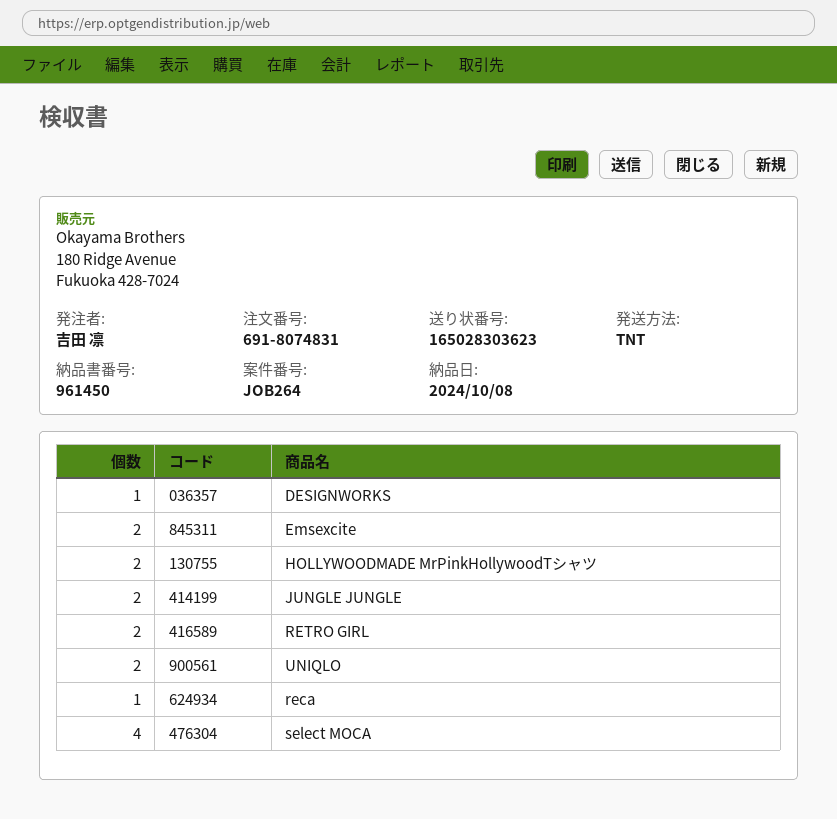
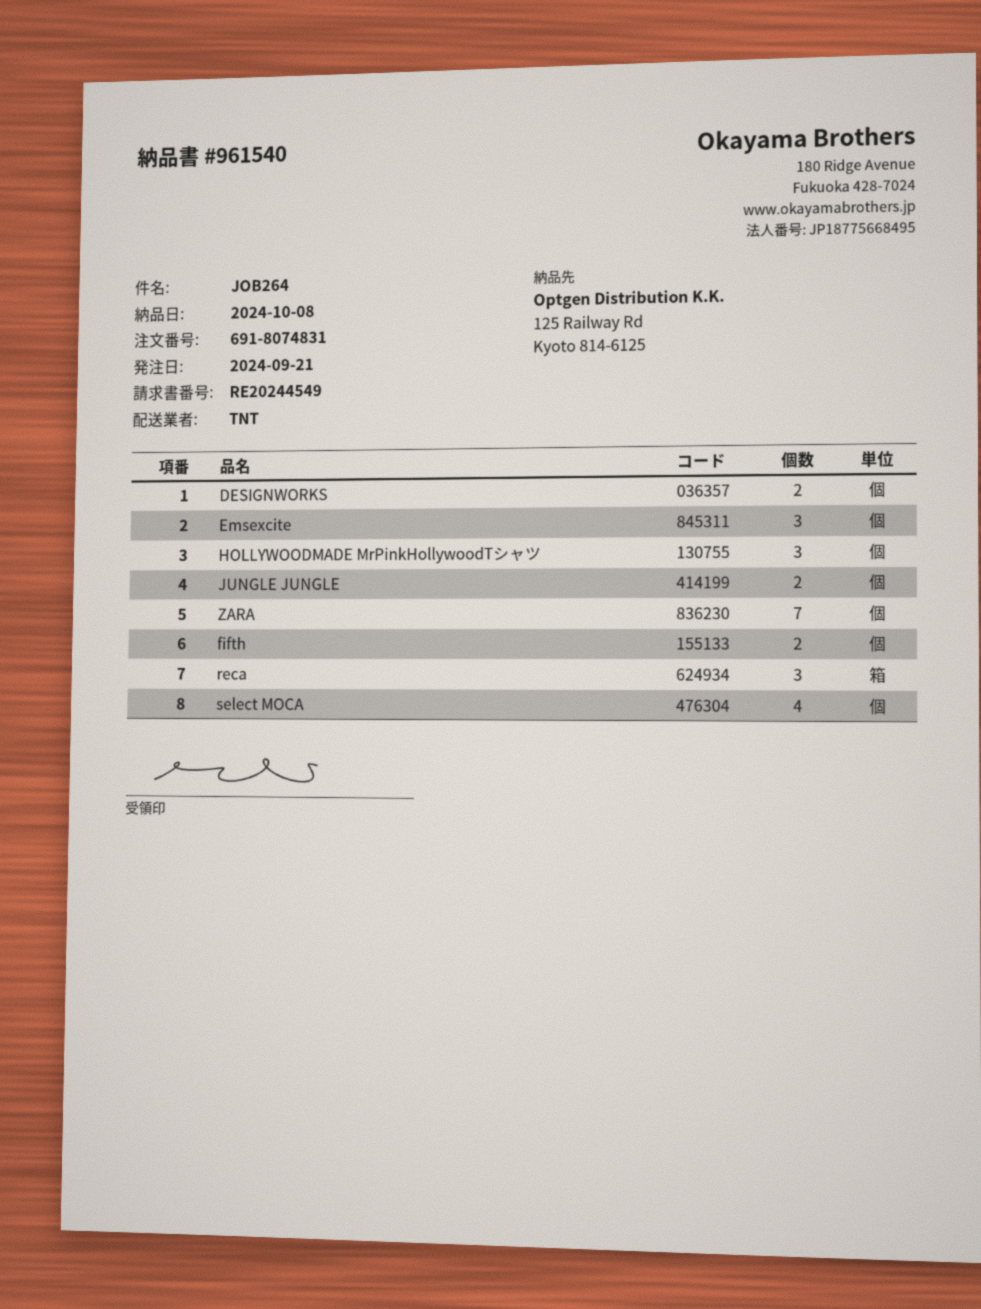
delivery note number: 961450 -> 961540
DESIGNWORKS: 1 -> 2
Emsexcite: 2 -> 3
HOLLYWOODMADE MrPinkHollywoodTシャツ: 2 -> 3
RETRO GIRL: 2 -> none
UNIQLO: 2 -> none
reca: 1 -> 3
ZARA: none -> 7
fifth: none -> 2

